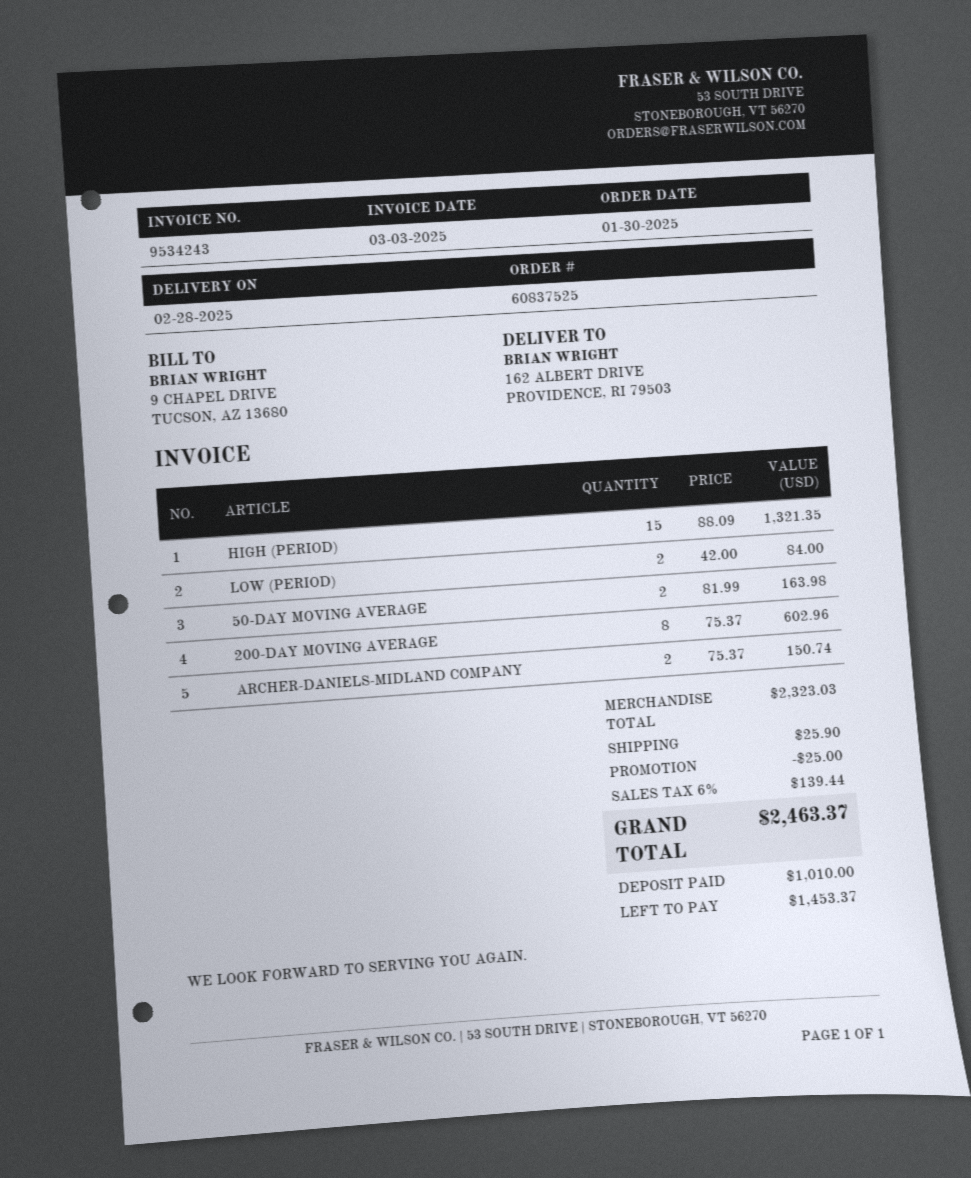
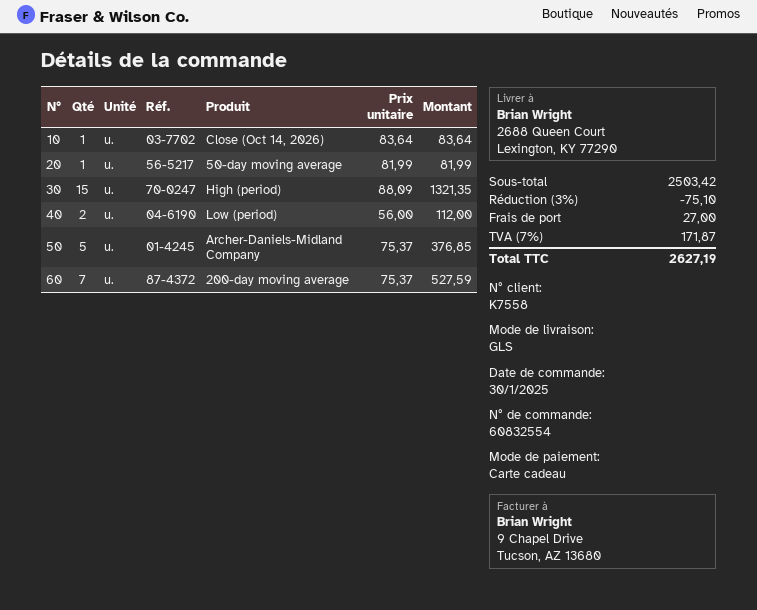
order number: 60837525 -> 60832554
ship to: 162 ALBERT DRIVE, PROVIDENCE, RI 79503 -> 2688 Queen Court, Lexington, KY 77290
LOW (PERIOD): 2 x 42.00 = 84.00 -> 2 x 56.00 = 112.00
50-DAY MOVING AVERAGE: 2 x 81.99 = 163.98 -> 1 x 81.99 = 81.99
200-DAY MOVING AVERAGE: 8 x 75.37 = 602.96 -> 7 x 75.37 = 527.59
ARCHER-DANIELS-MIDLAND COMPANY: 2 x 75.37 = 150.74 -> 5 x 75.37 = 376.85
Close (Oct 14, 2026): none -> 1 x 83.64 = 83.64
subtotal: 2323.03 -> 2503.42
discount: 25.00 -> 75.10
shipping: 25.90 -> 27.00
tax: 6% = 139.44 -> 7% = 171.87
total: 2463.37 -> 2627.19

